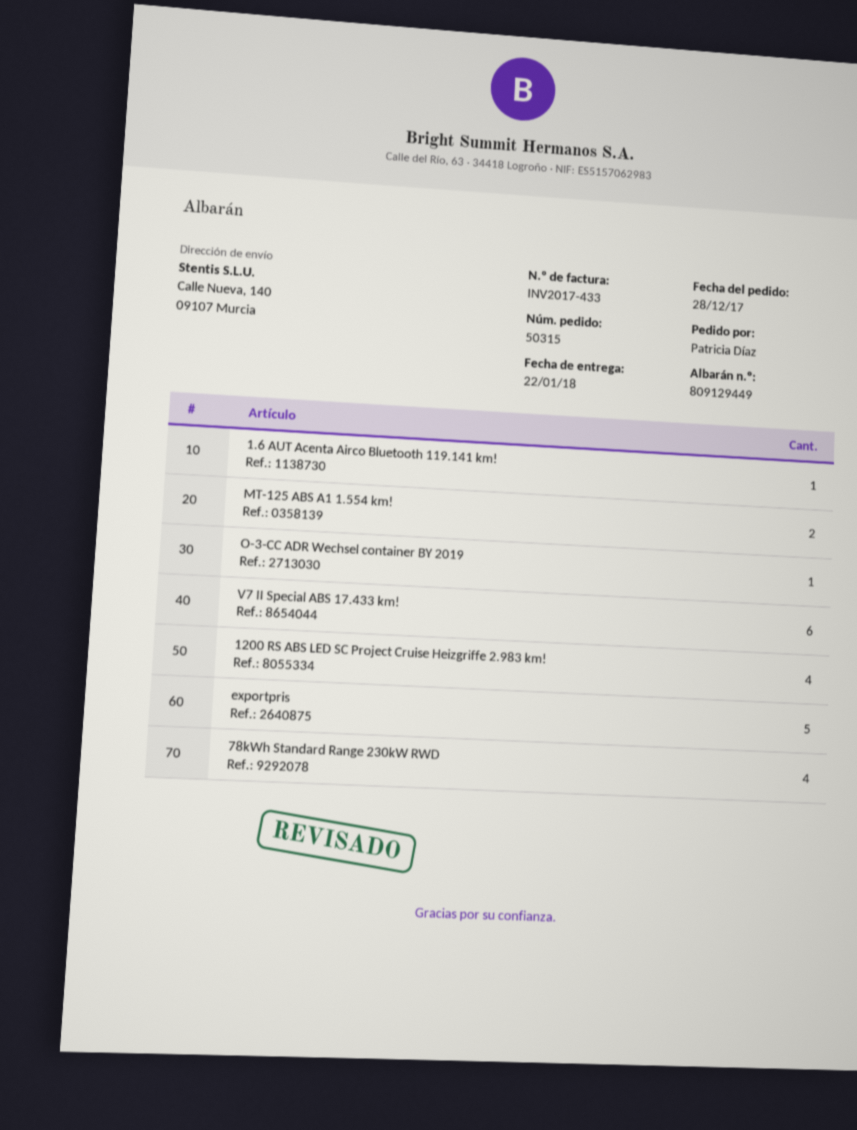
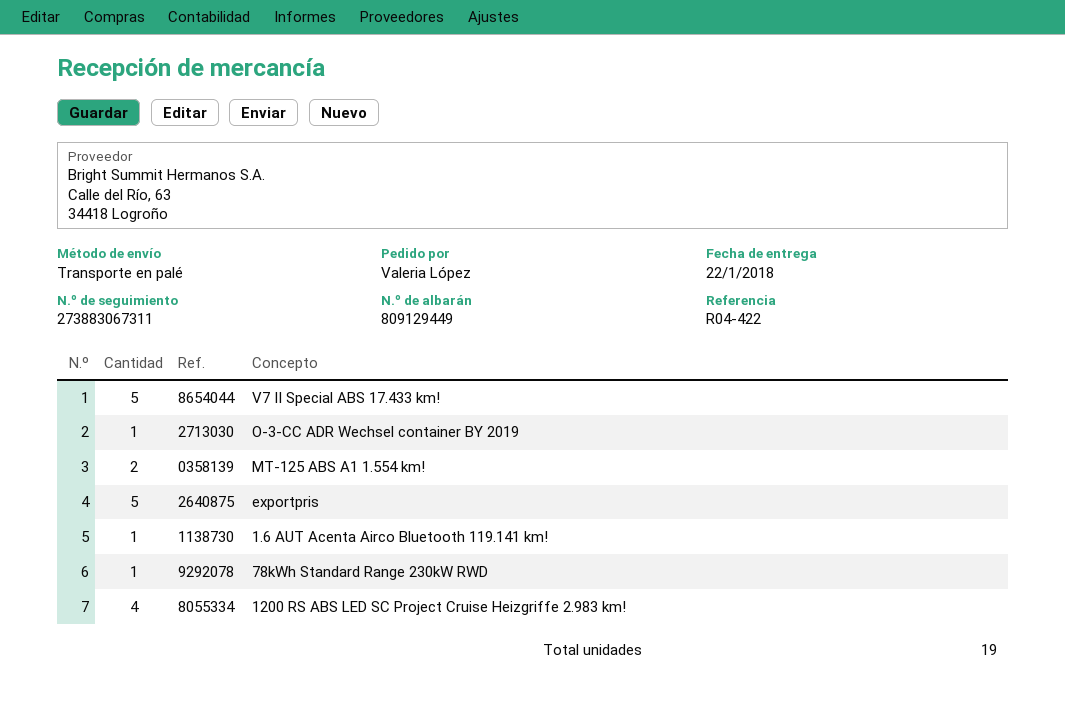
ordered by: Patricia Díaz -> Valeria López
V7 II Special ABS 17.433 km!: 6 -> 5
78kWh Standard Range 230kW RWD: 4 -> 1

